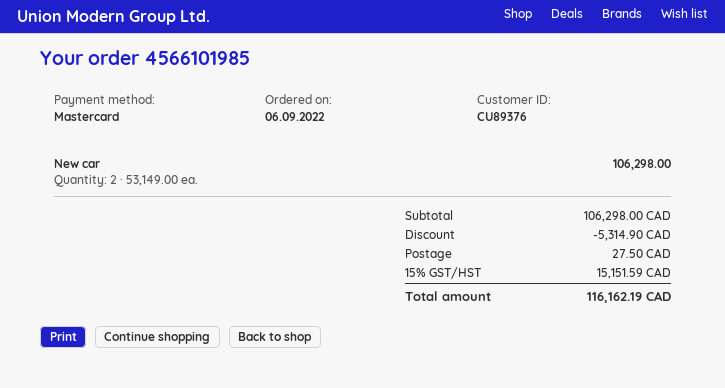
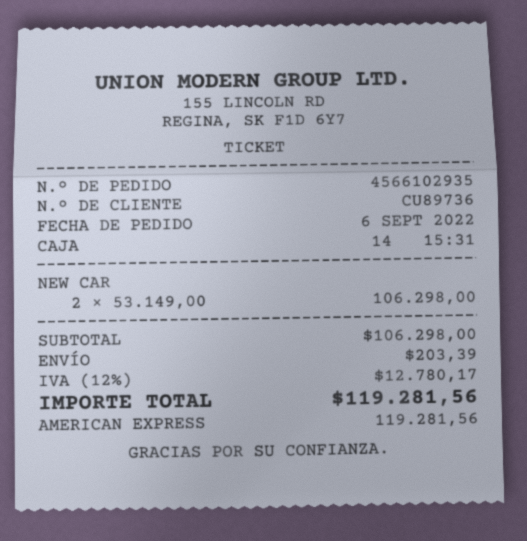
order number: 4566101985 -> 4566102935
customer number: CU89376 -> CU89736
payment method: Mastercard -> American Express
discount: 5314.90 -> none
shipping: 27.50 -> 203.39
tax: 15% = 15151.59 -> 12% = 12780.17
total: 116162.19 -> 119281.56

